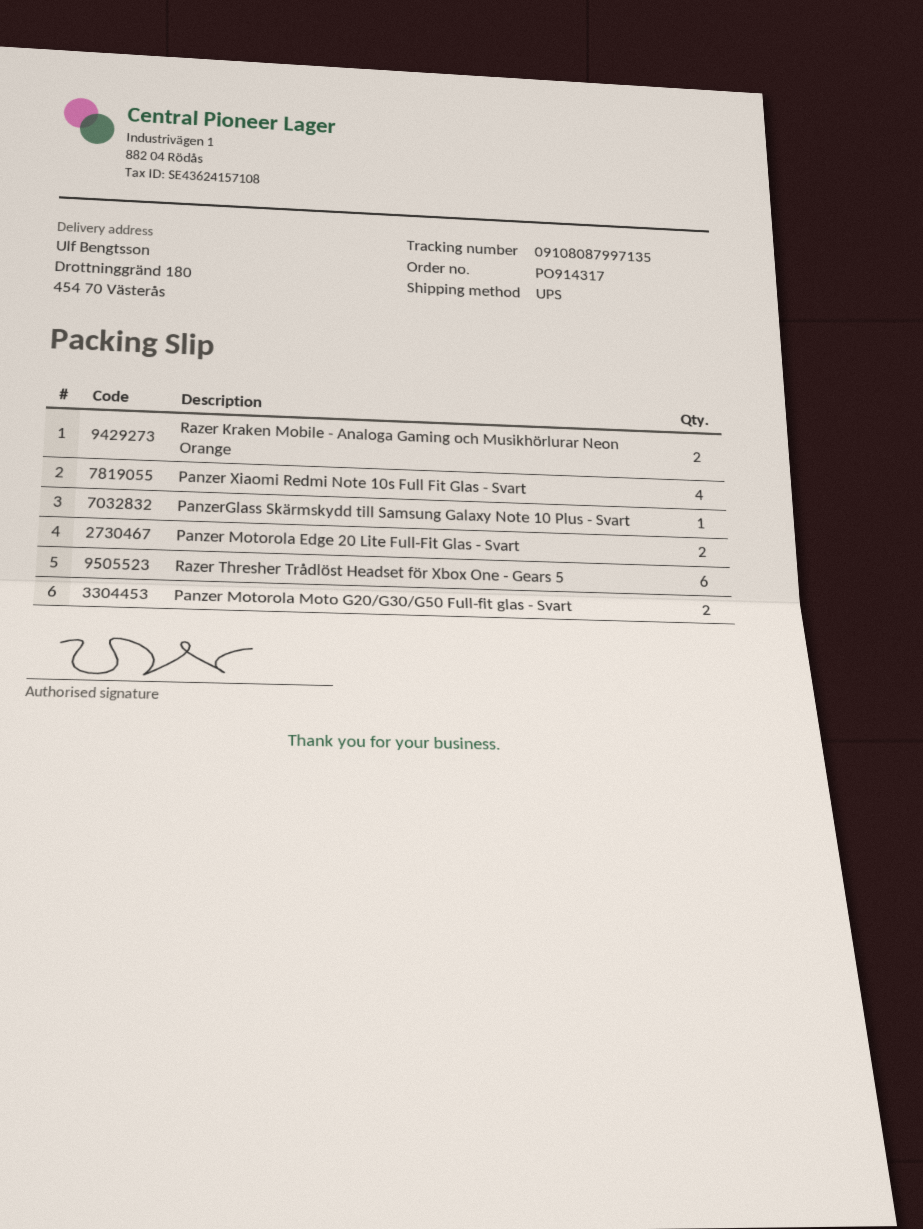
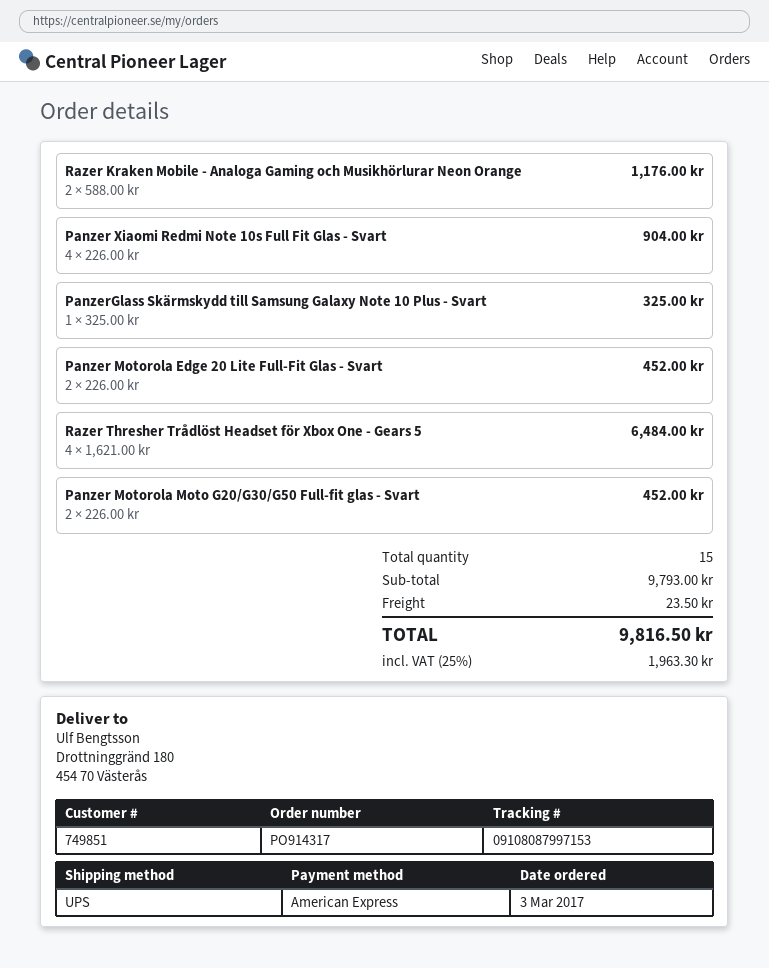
tracking number: 09108087997135 -> 09108087997153
Razer Thresher Trådlöst Headset för Xbox One - Gears 5: 6 -> 4

